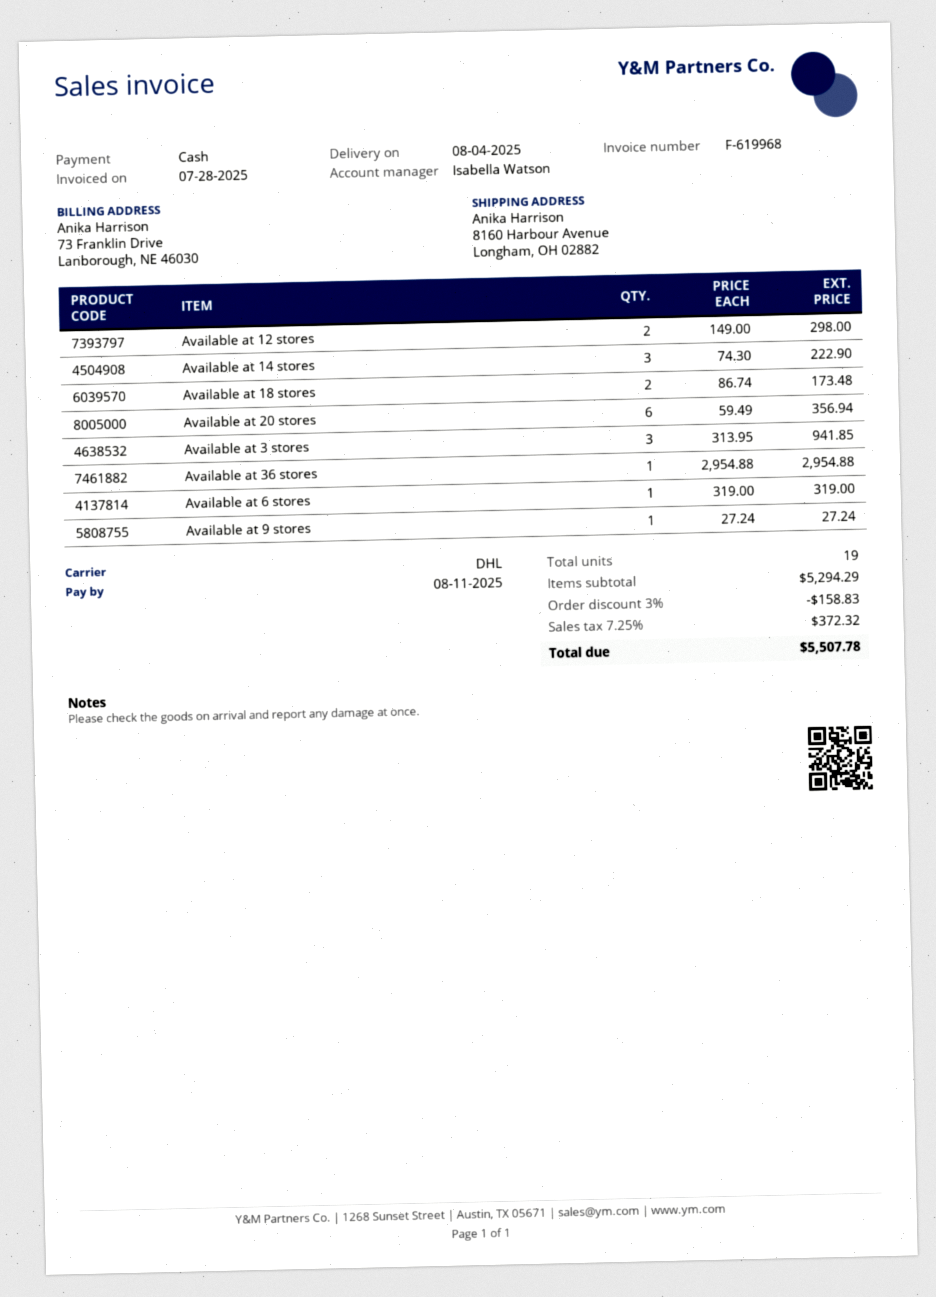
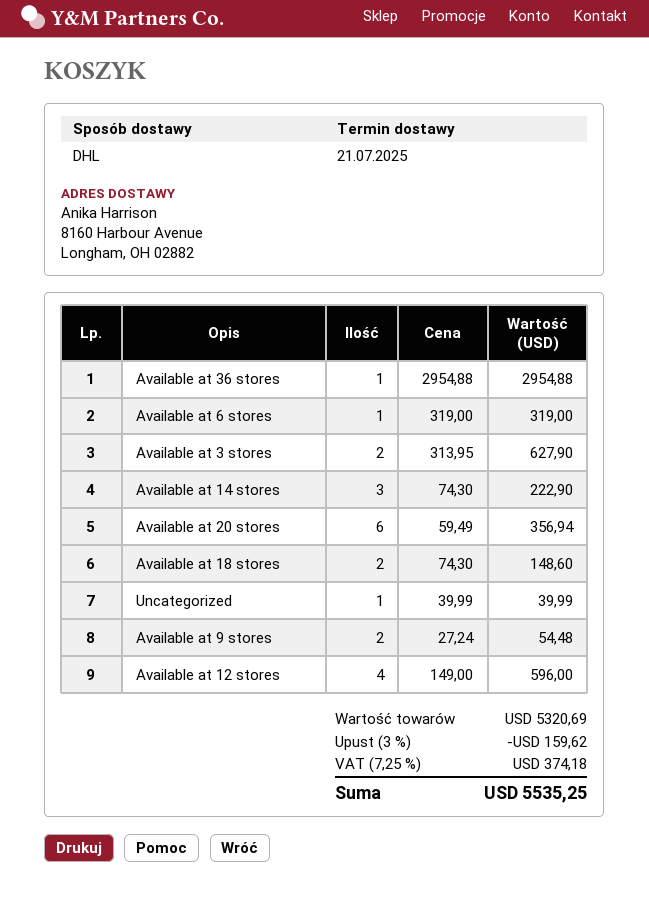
delivery date: 2025-08-04 -> 2025-07-21
Available at 12 stores: 2 x 149.00 = 298.00 -> 4 x 149.00 = 596.00
Available at 18 stores: 2 x 86.74 = 173.48 -> 2 x 74.30 = 148.60
Available at 3 stores: 3 x 313.95 = 941.85 -> 2 x 313.95 = 627.90
Available at 9 stores: 1 x 27.24 = 27.24 -> 2 x 27.24 = 54.48
Uncategorized: none -> 1 x 39.99 = 39.99
subtotal: 5294.29 -> 5320.69
discount: 3% = 158.83 -> 3% = 159.62
tax: 7.25% = 372.32 -> 7.25% = 374.18
total: 5507.78 -> 5535.25

